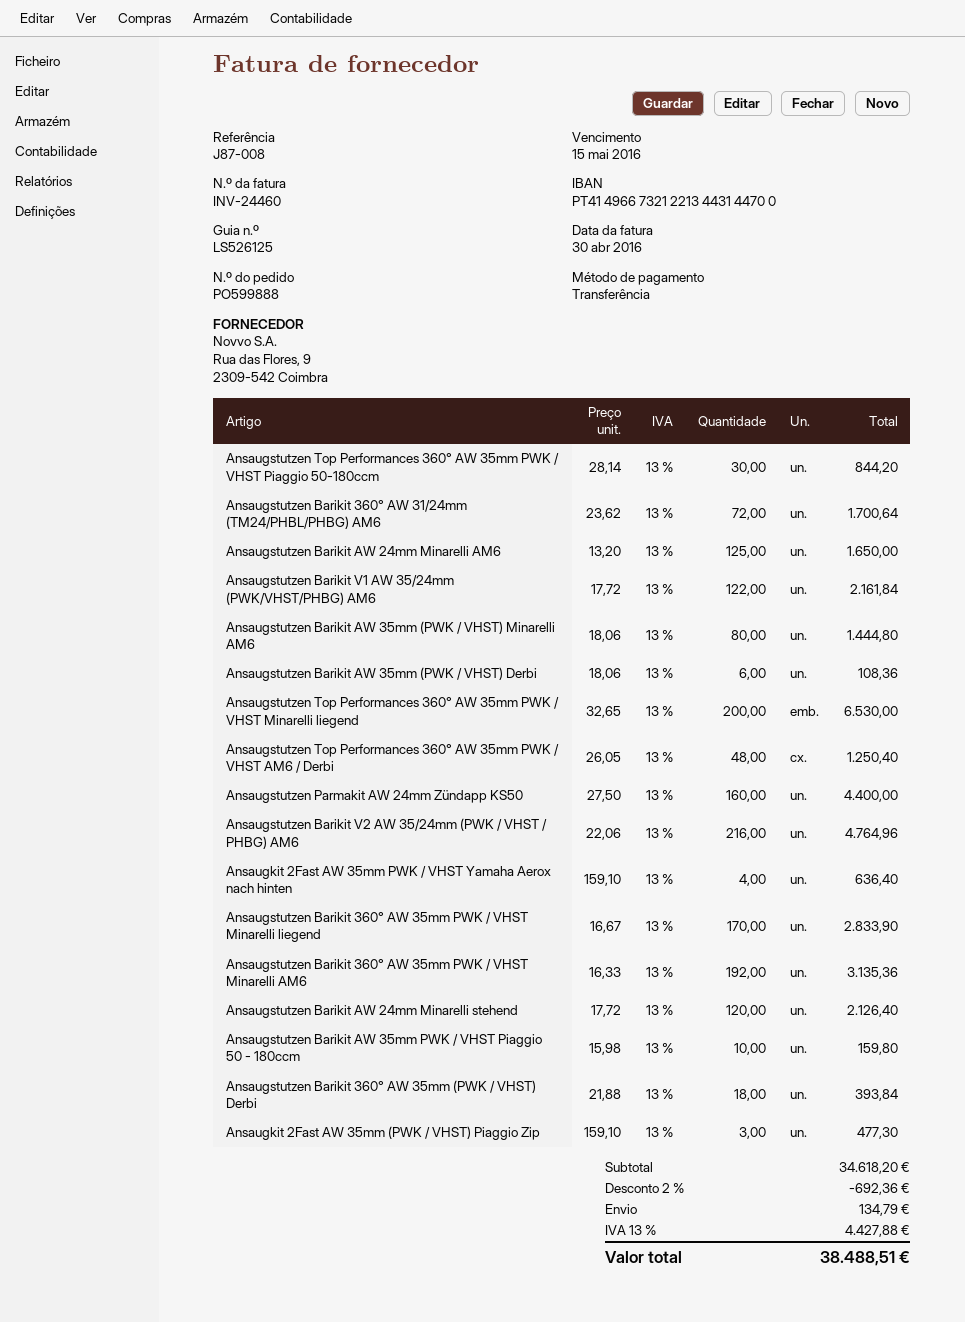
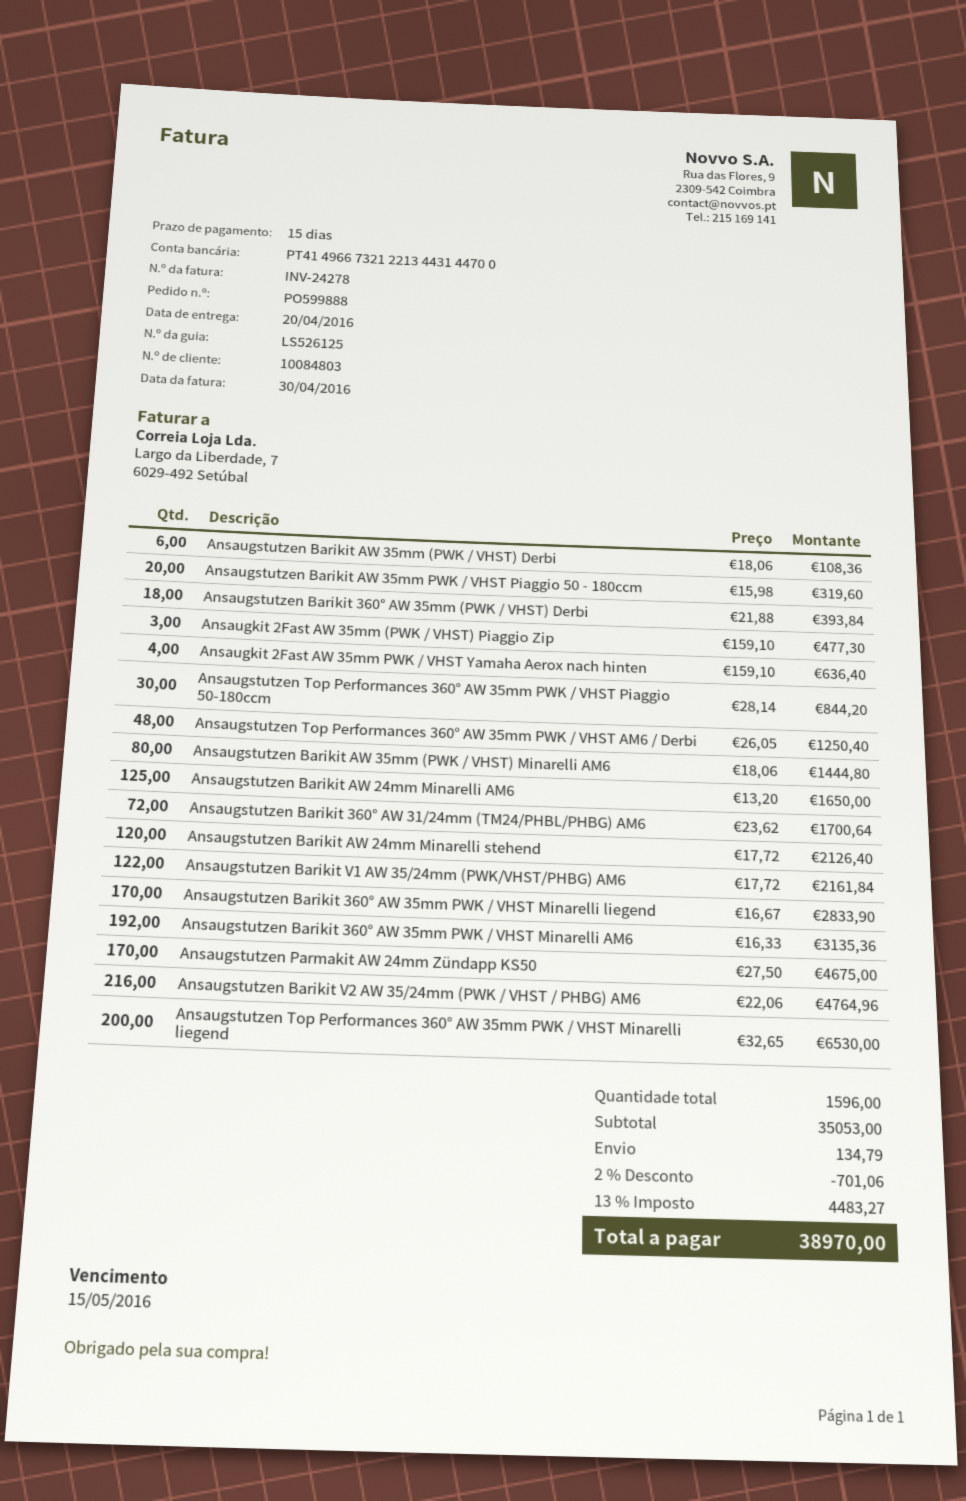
invoice number: INV-24460 -> INV-24278
Ansaugstutzen Parmakit AW 24mm Zündapp KS50: 160 x 27.50 = 4400.00 -> 170 x 27.50 = 4675.00
Ansaugstutzen Barikit AW 35mm PWK / VHST Piaggio 50 - 180ccm: 10 x 15.98 = 159.80 -> 20 x 15.98 = 319.60
subtotal: 34618.20 -> 35053.00
discount: 2% = 692.36 -> 2% = 701.06
tax: 13% = 4427.88 -> 13% = 4483.27
total: 38488.51 -> 38970.00

